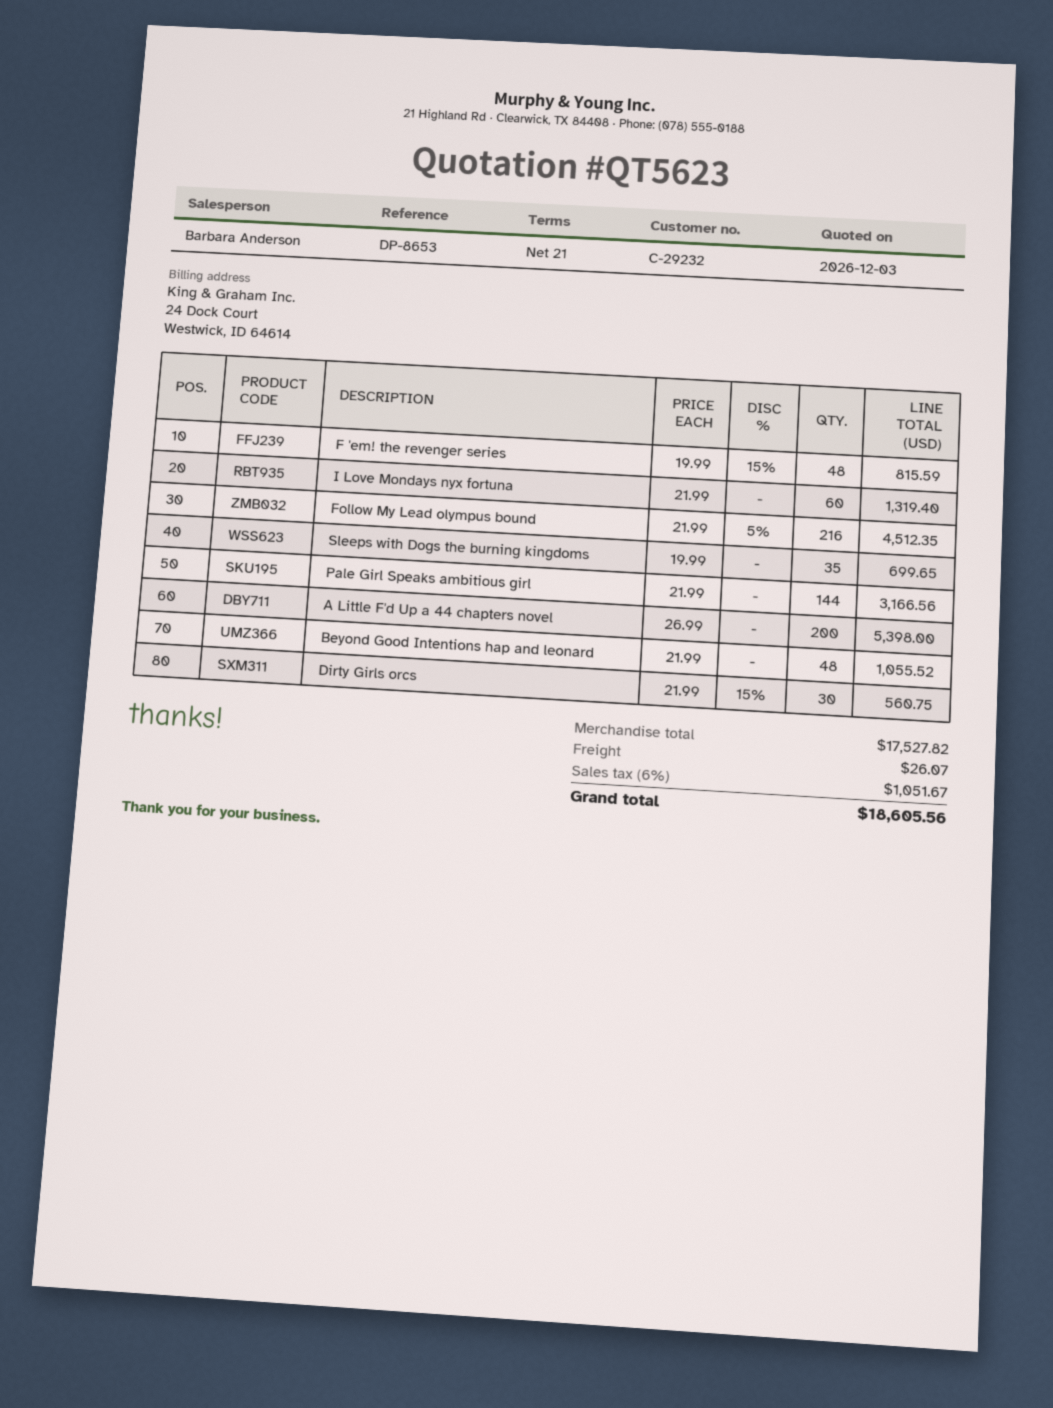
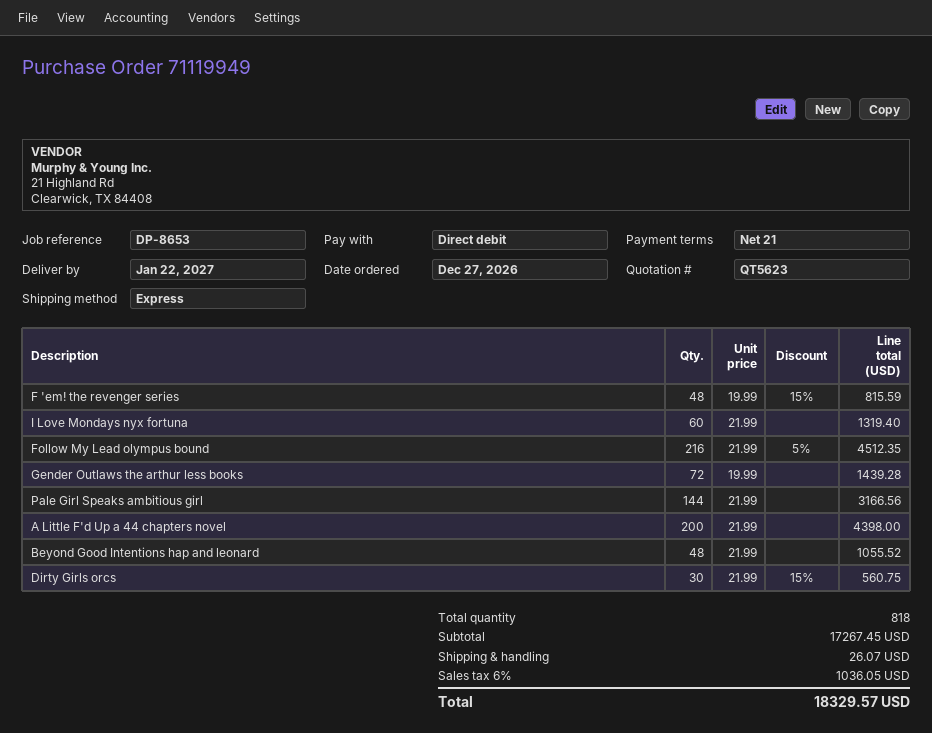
Sleeps with Dogs the burning kingdoms: 35 x 19.99 = 699.65 -> none
A Little F'd Up a 44 chapters novel: 200 x 26.99 = 5398.00 -> 200 x 21.99 = 4398.00
Gender Outlaws the arthur less books: none -> 72 x 19.99 = 1439.28
subtotal: 17527.82 -> 17267.45
tax: 6% = 1051.67 -> 6% = 1036.05
total: 18605.56 -> 18329.57

